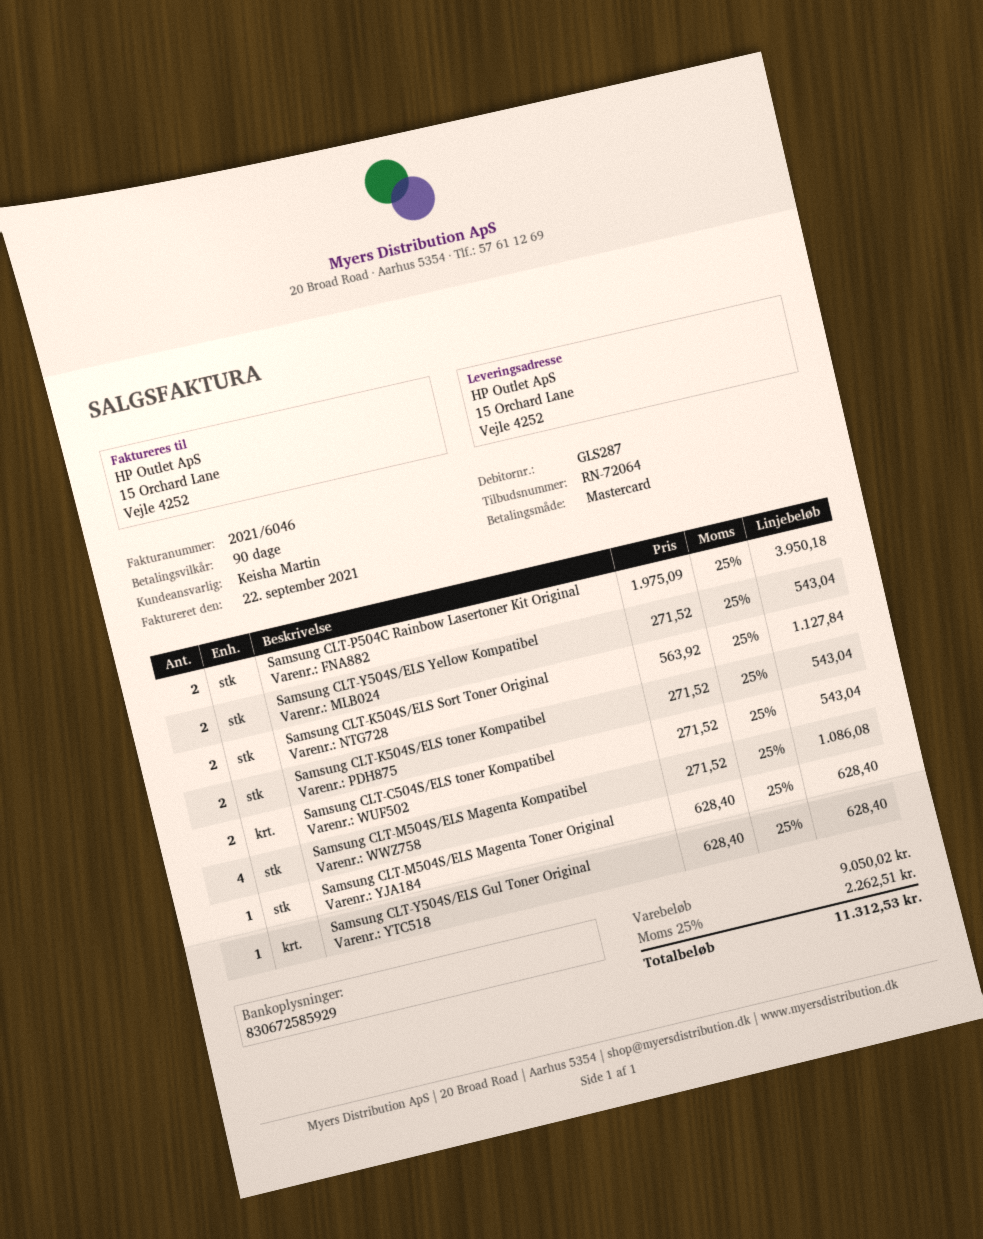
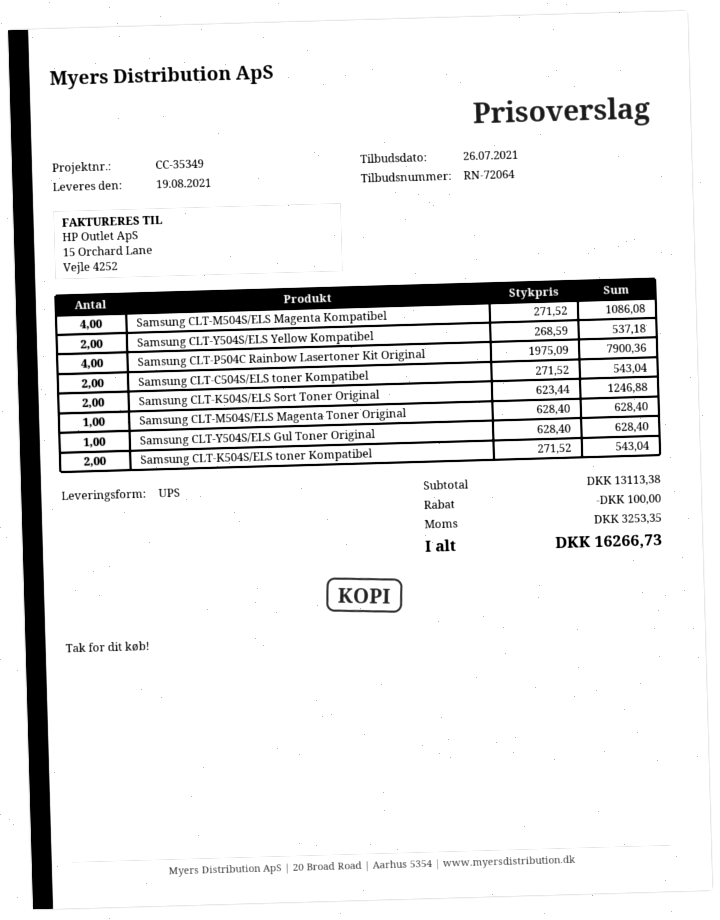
Samsung CLT-P504C Rainbow Lasertoner Kit Original: 2 x 1975.09 = 3950.18 -> 4 x 1975.09 = 7900.36
Samsung CLT-Y504S/ELS Yellow Kompatibel: 2 x 271.52 = 543.04 -> 2 x 268.59 = 537.18
Samsung CLT-K504S/ELS Sort Toner Original: 2 x 563.92 = 1127.84 -> 2 x 623.44 = 1246.88
subtotal: 9050.02 -> 13113.38
discount: none -> 100.00
tax: 2262.51 -> 3253.35
total: 11312.53 -> 16266.73

